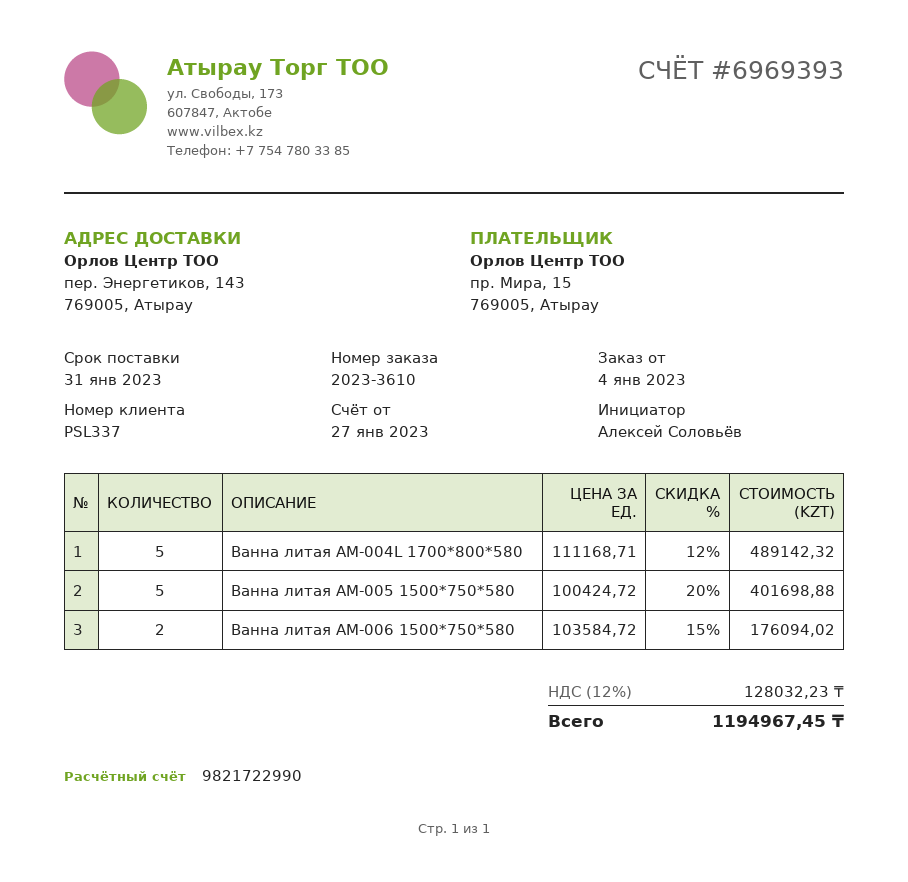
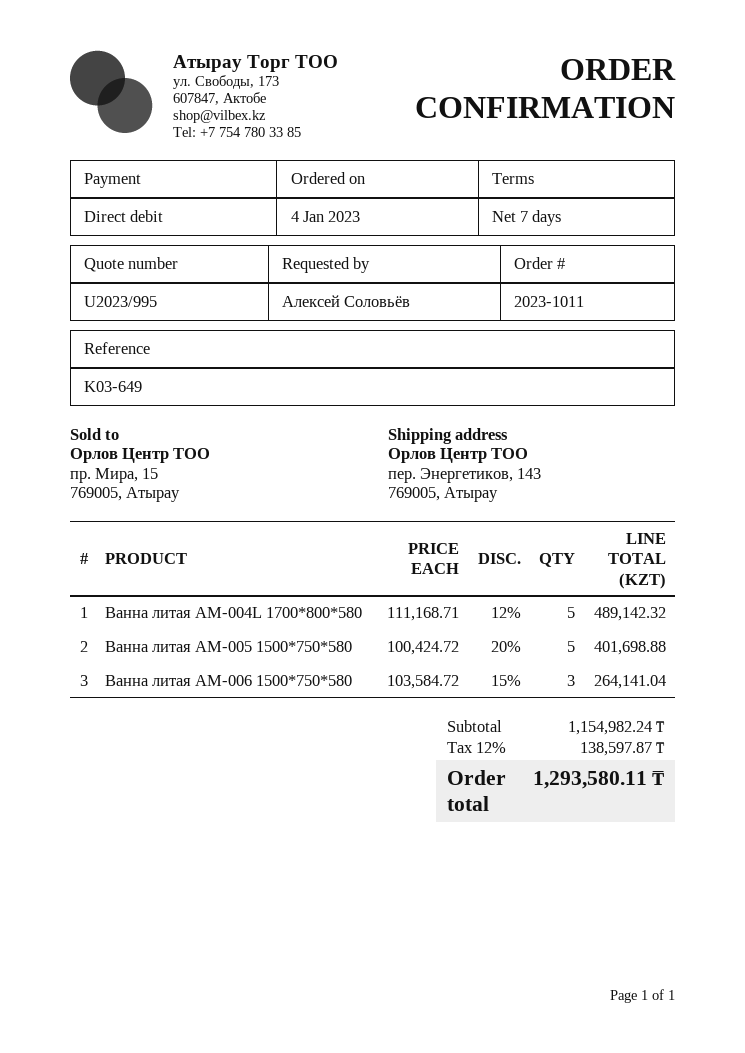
order number: 2023-3610 -> 2023-1011
Ванна литая AM-006 1500*750*580: 2 x 103584.72 - 15% = 176094.02 -> 3 x 103584.72 - 15% = 264141.04
tax: 12% = 128032.23 -> 12% = 138597.87
total: 1194967.45 -> 1293580.11

